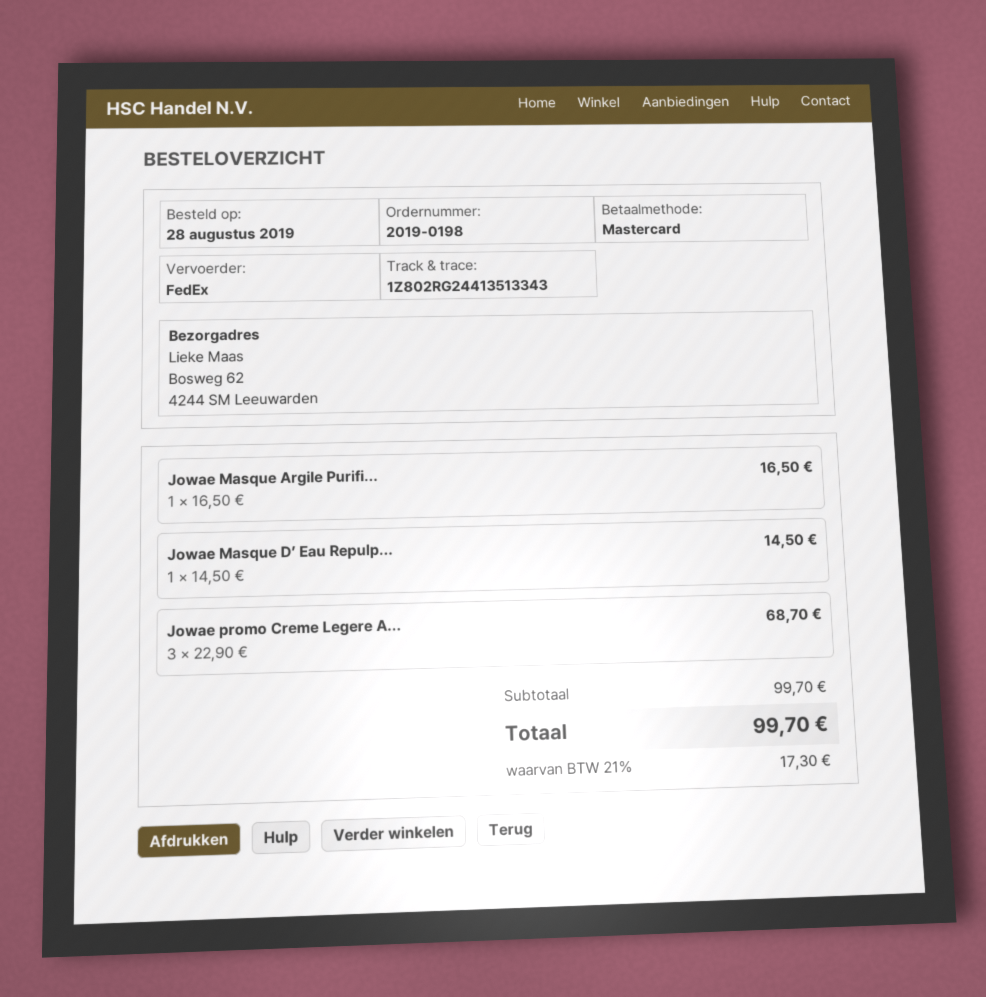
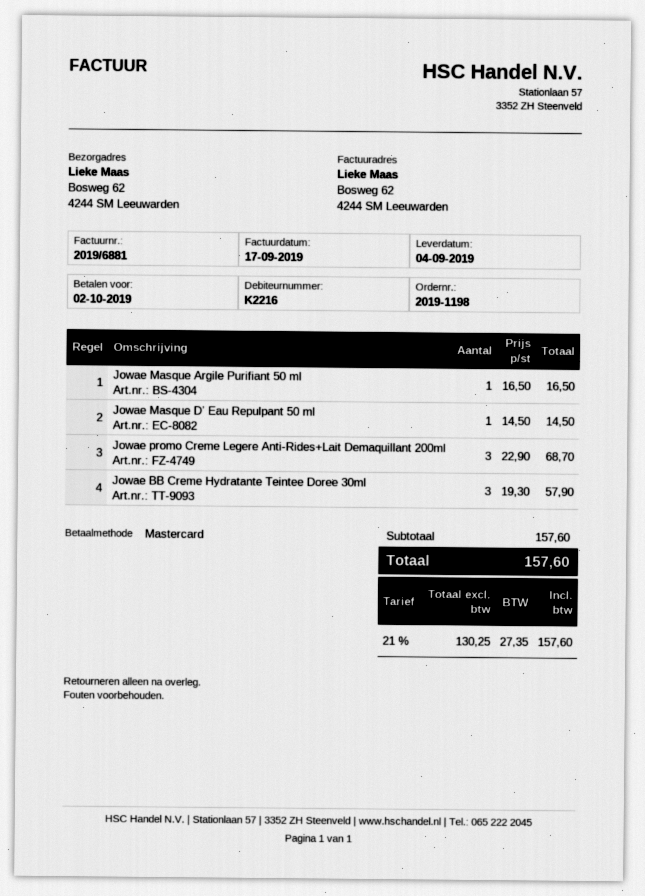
order number: 2019-0198 -> 2019-1198
Jowae BB Creme Hydratante Teintee Doree 30ml: none -> 3 x 19.30 = 57.90
subtotal: 99.70 -> 157.60
tax: 21% = 17.30 -> 21% = 27.35
total: 99.70 -> 157.60

